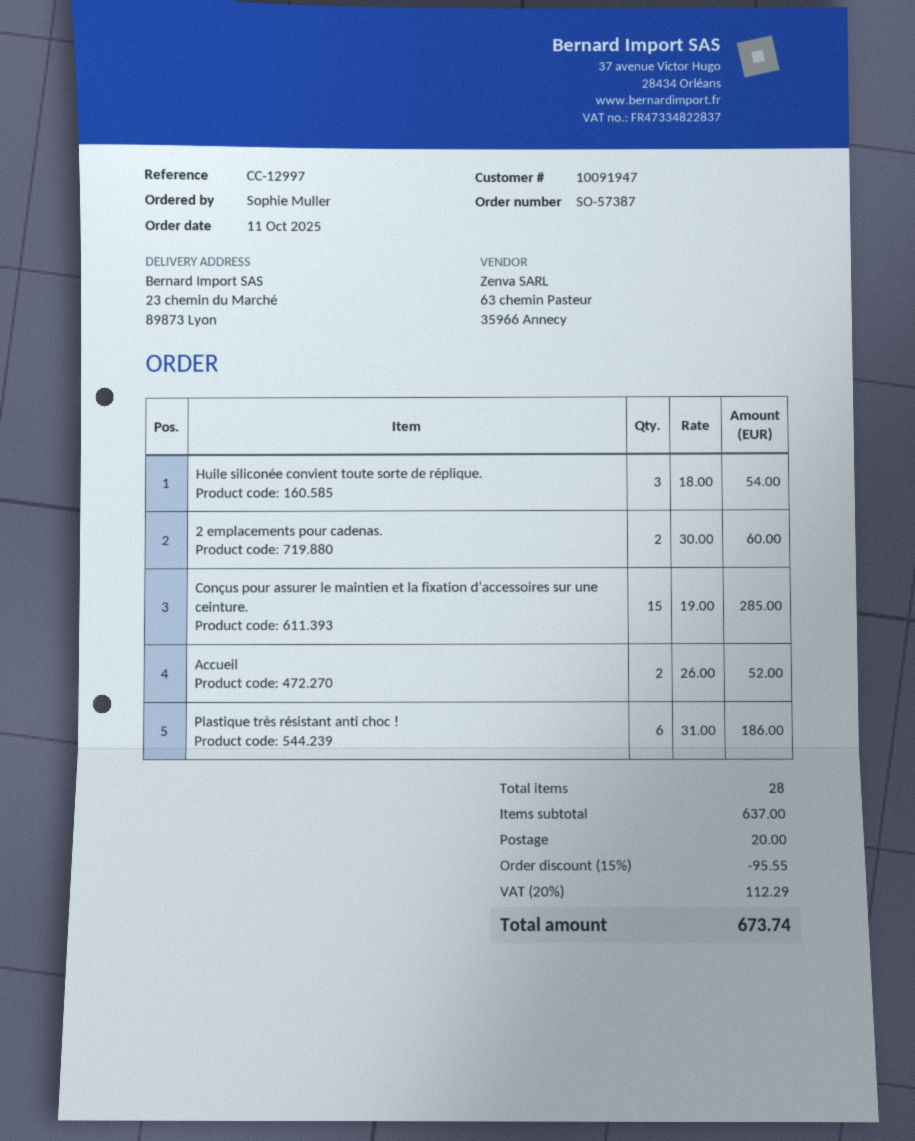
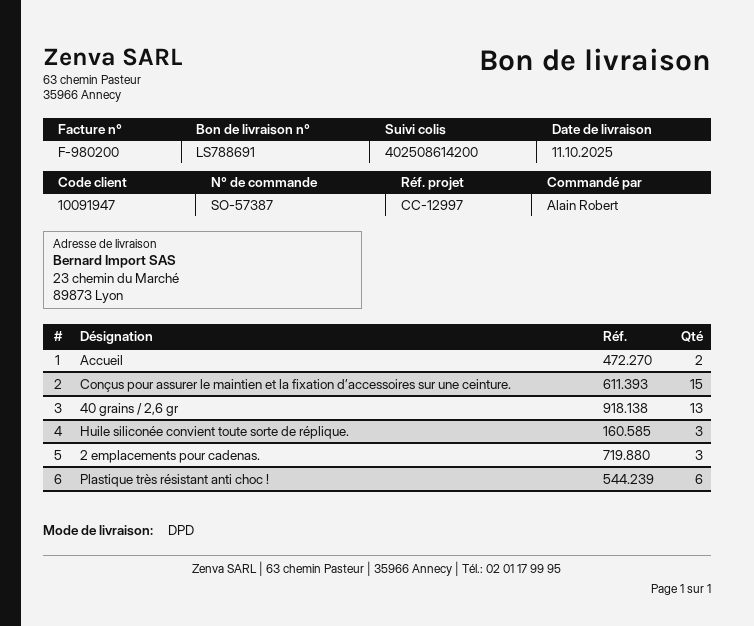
ordered by: Sophie Muller -> Alain Robert
2 emplacements pour cadenas.: 2 -> 3
40 grains / 2,6 gr: none -> 13

